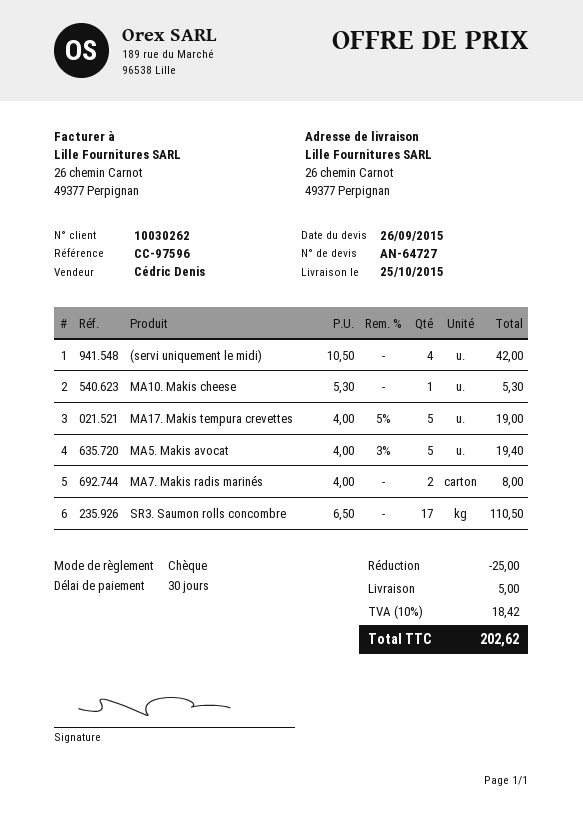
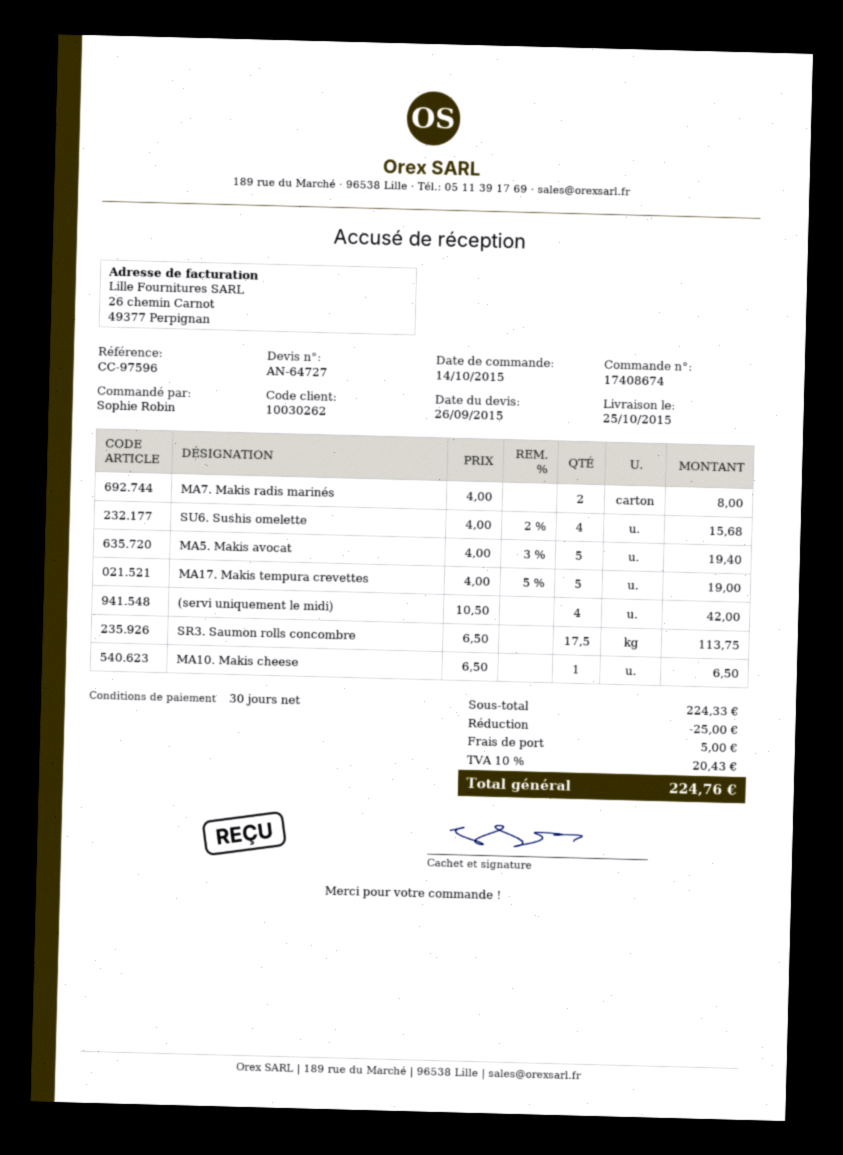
MA10. Makis cheese: 1 x 5.30 = 5.30 -> 1 x 6.50 = 6.50
SR3. Saumon rolls concombre: 17 x 6.50 = 110.50 -> 17.5 x 6.50 = 113.75
SU6. Sushis omelette: none -> 4 x 4.00 - 2% = 15.68
tax: 10% = 18.42 -> 10% = 20.43
total: 202.62 -> 224.76

